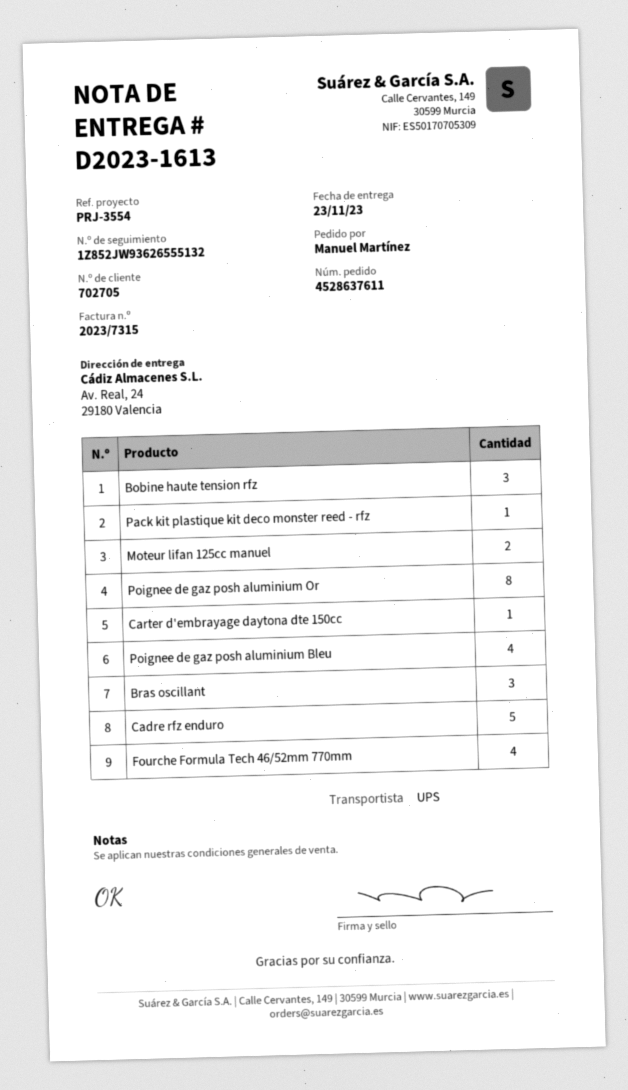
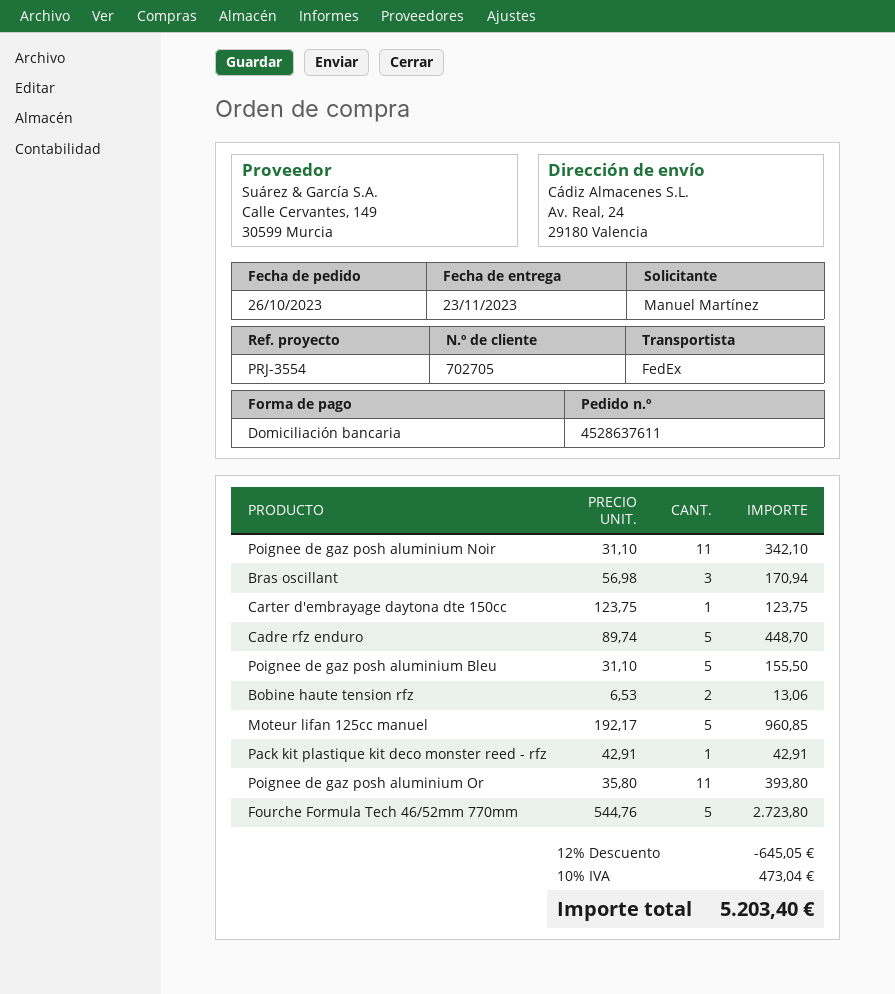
shipping method: UPS -> FedEx
Bobine haute tension rfz: 3 -> 2
Moteur lifan 125cc manuel: 2 -> 5
Poignee de gaz posh aluminium Or: 8 -> 11
Poignee de gaz posh aluminium Bleu: 4 -> 5
Fourche Formula Tech 46/52mm 770mm: 4 -> 5
Poignee de gaz posh aluminium Noir: none -> 11

